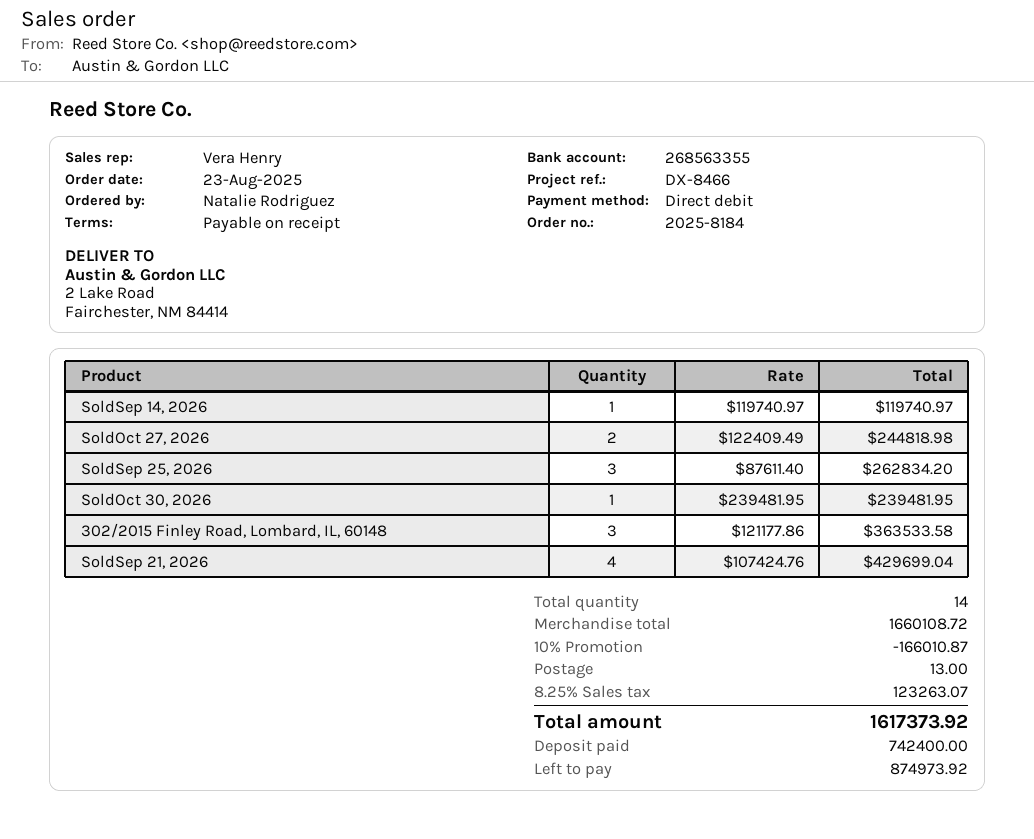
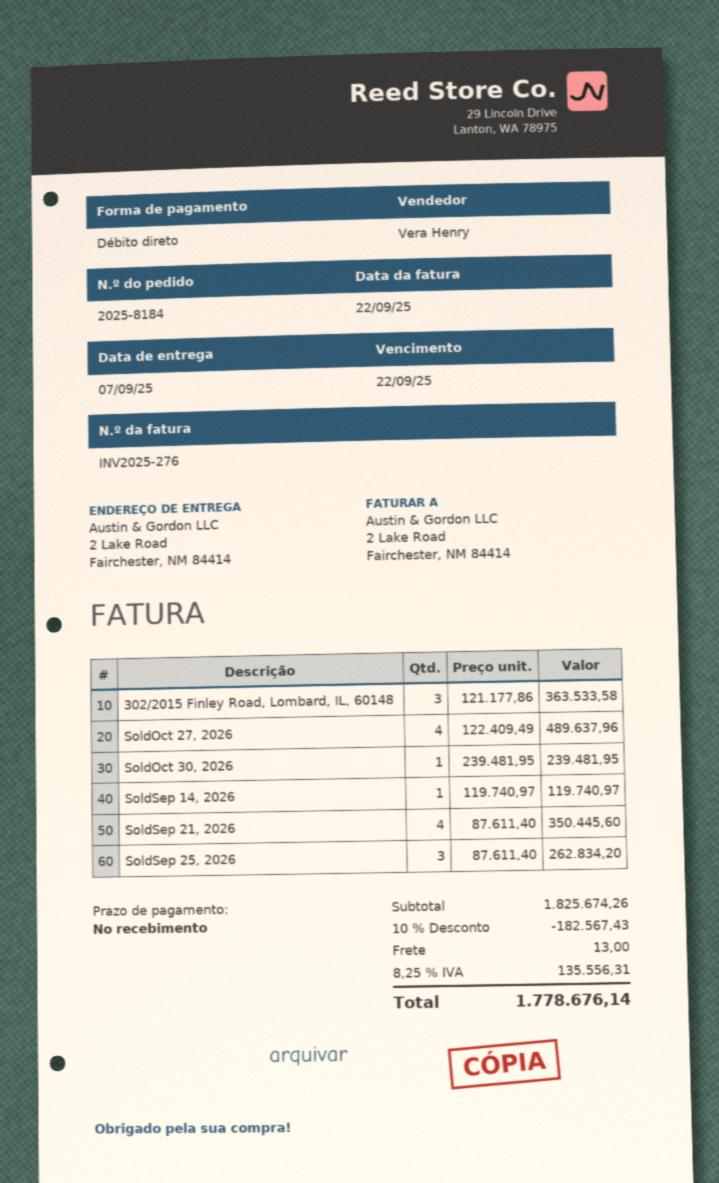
SoldOct 27, 2026: 2 x 122409.49 = 244818.98 -> 4 x 122409.49 = 489637.96
SoldSep 21, 2026: 4 x 107424.76 = 429699.04 -> 4 x 87611.40 = 350445.60
subtotal: 1660108.72 -> 1825674.26
discount: 10% = 166010.87 -> 10% = 182567.43
tax: 8.25% = 123263.07 -> 8.25% = 135556.31
total: 1617373.92 -> 1778676.14

